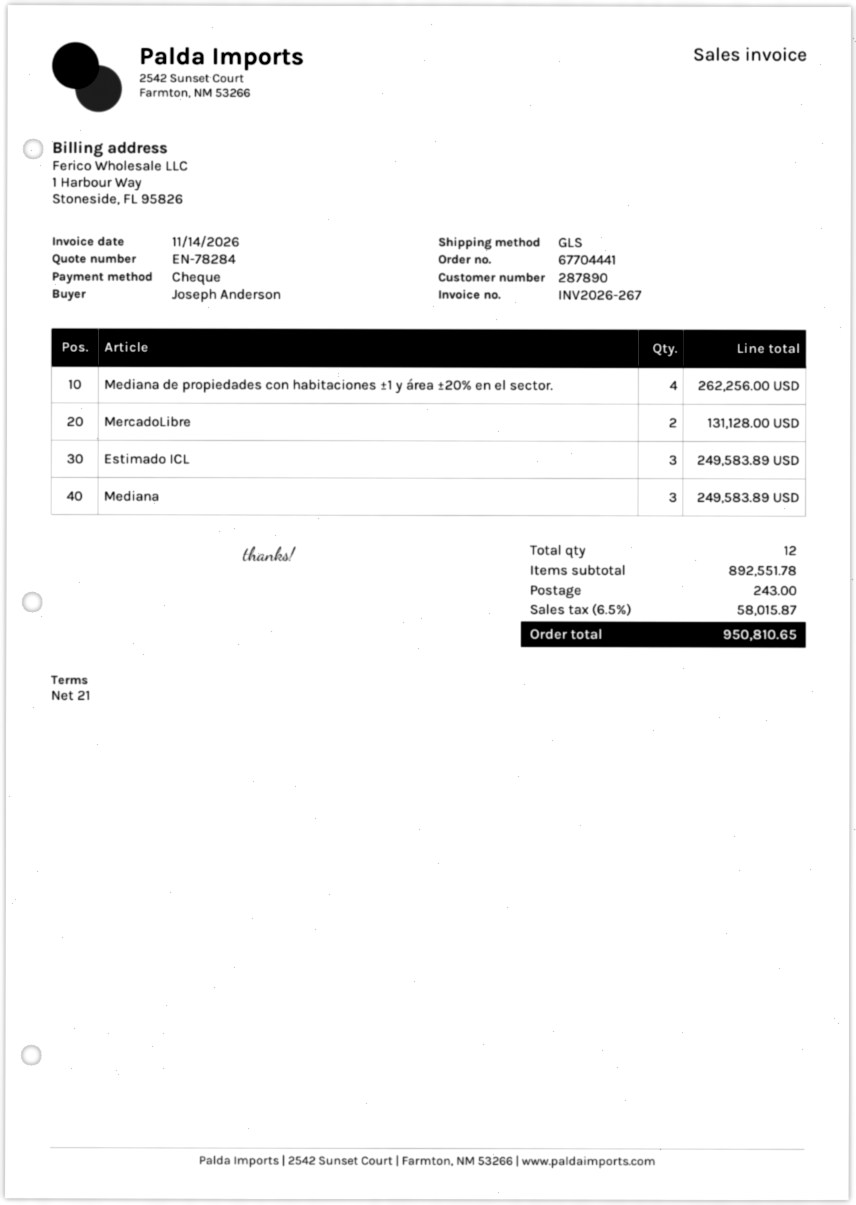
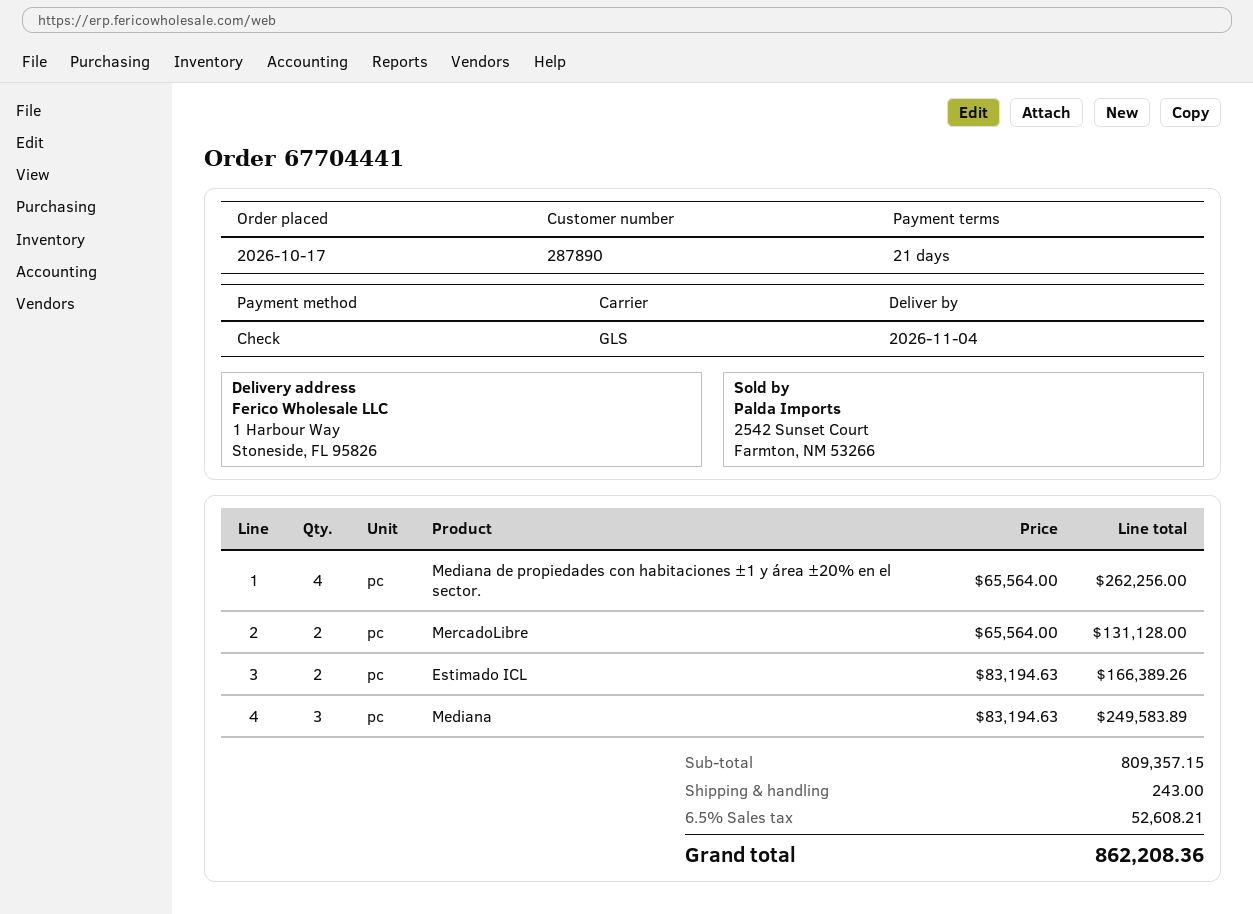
Estimado ICL: 3 for 249583.89 -> 2 for 166389.26
subtotal: 892551.78 -> 809357.15
tax: 6.5% = 58015.87 -> 6.5% = 52608.21
total: 950810.65 -> 862208.36

